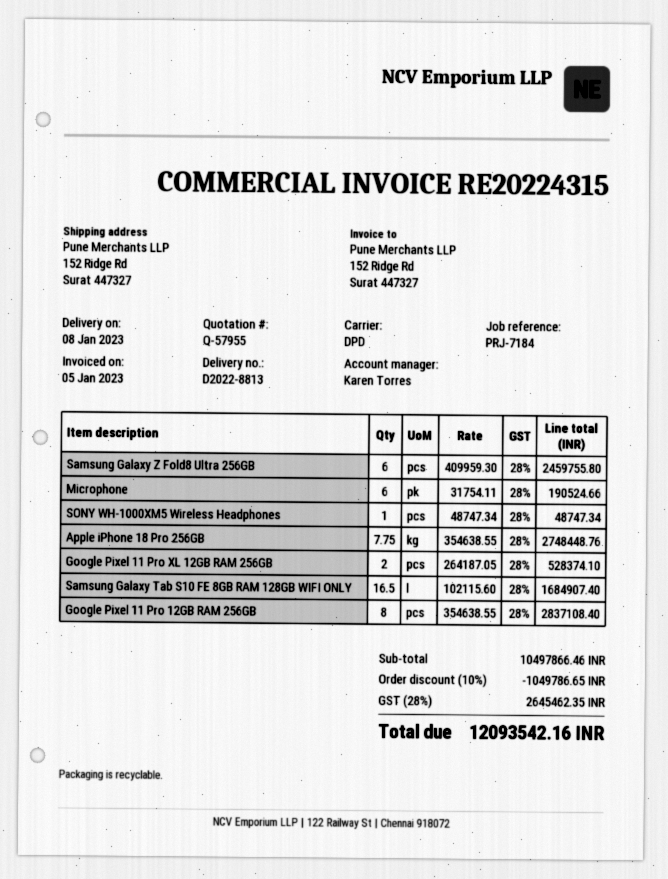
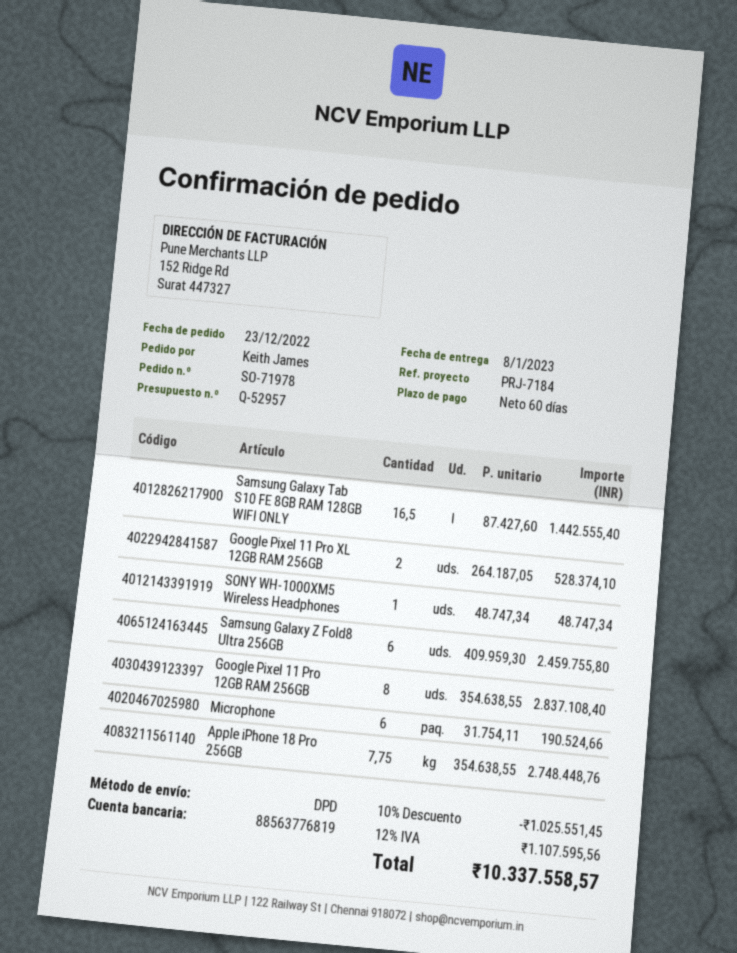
quote number: Q-57955 -> Q-52957
Samsung Galaxy Tab S10 FE 8GB RAM 128GB WIFI ONLY: 16.5 x 102115.60 = 1684907.40 -> 16.5 x 87427.60 = 1442555.40
discount: 10% = 1049786.65 -> 10% = 1025551.45
tax: 28% = 2645462.35 -> 12% = 1107595.56
total: 12093542.16 -> 10337558.57

